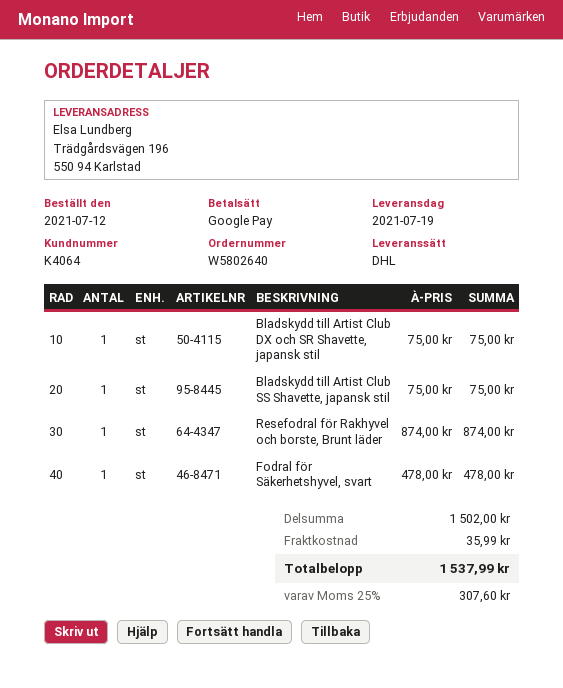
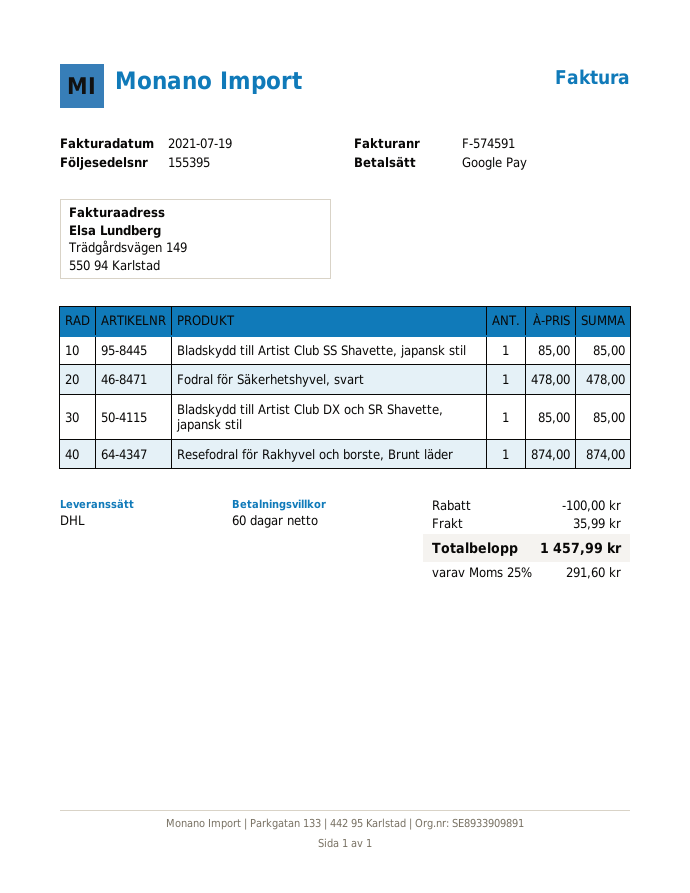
Bladskydd till Artist Club DX och SR Shavette, japansk stil: 1 x 75.00 = 75.00 -> 1 x 85.00 = 85.00
Bladskydd till Artist Club SS Shavette, japansk stil: 1 x 75.00 = 75.00 -> 1 x 85.00 = 85.00
discount: none -> 100.00
tax: 25% = 307.60 -> 25% = 291.60
total: 1537.99 -> 1457.99

